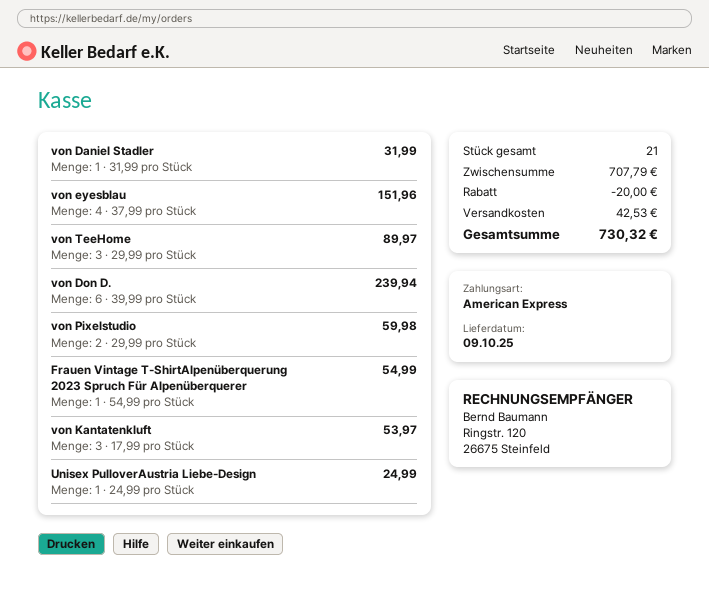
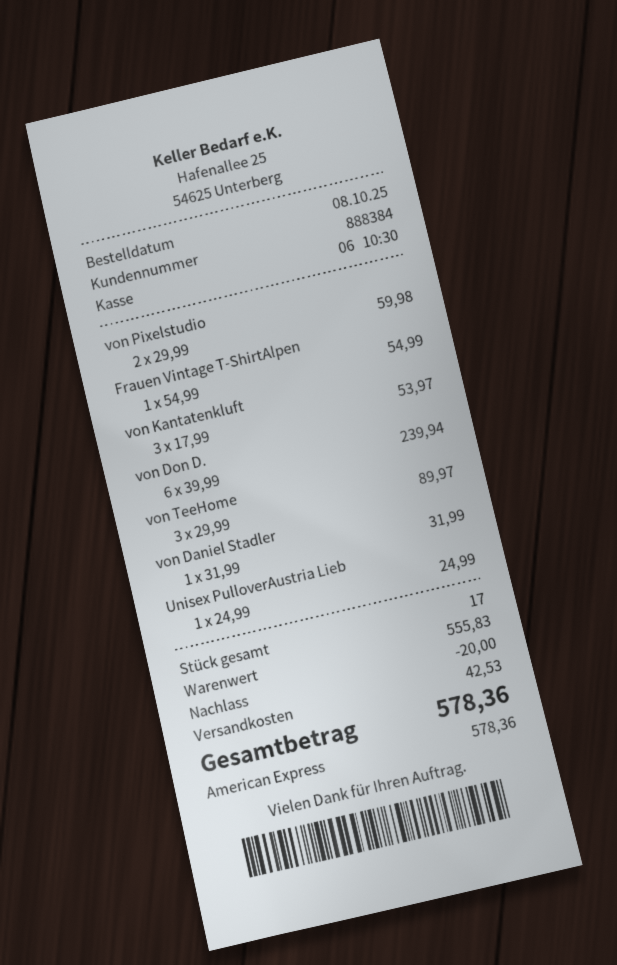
von eyesblau: 4 x 37.99 = 151.96 -> none
total quantity: 21 -> 17
subtotal: 707.79 -> 555.83
total: 730.32 -> 578.36

